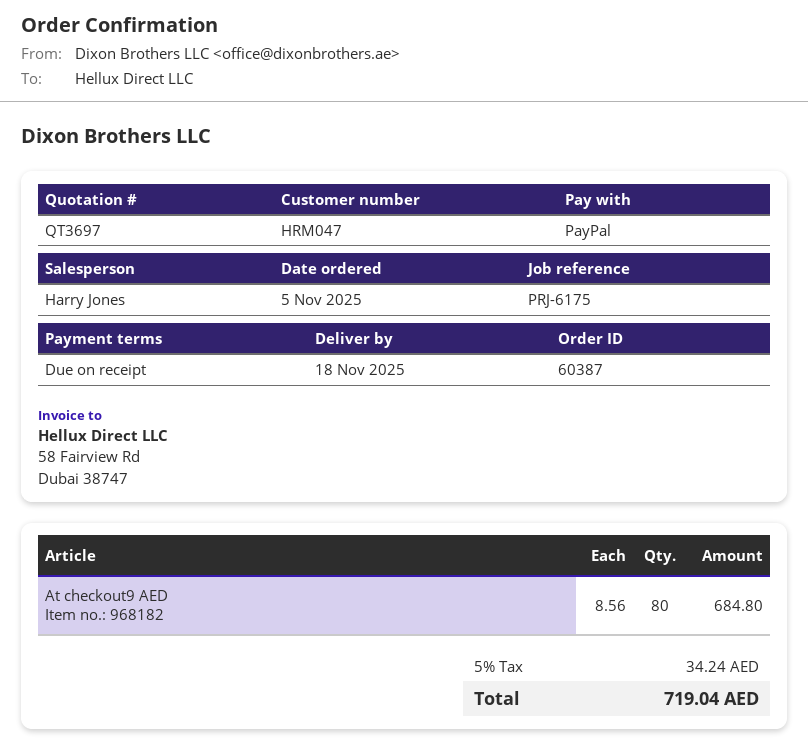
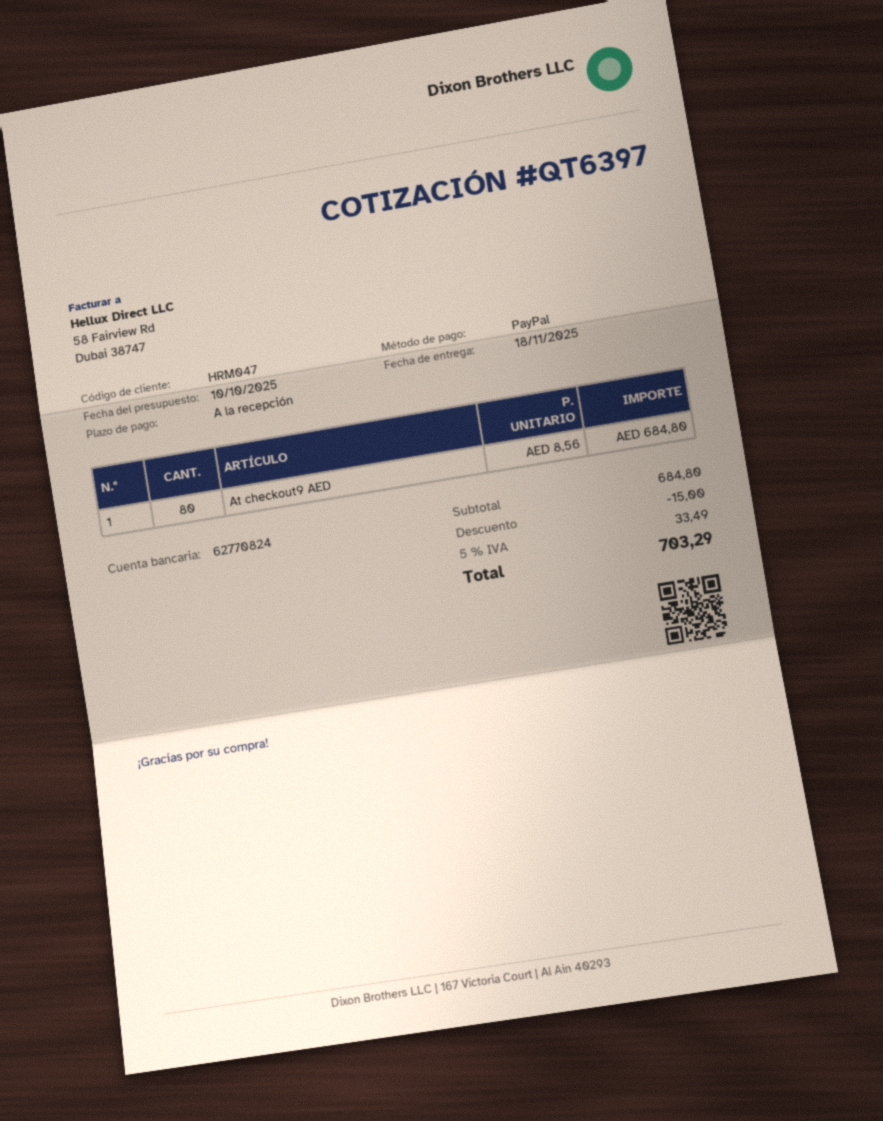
quote number: QT3697 -> QT6397
discount: none -> 15.00
tax: 5% = 34.24 -> 5% = 33.49
total: 719.04 -> 703.29

